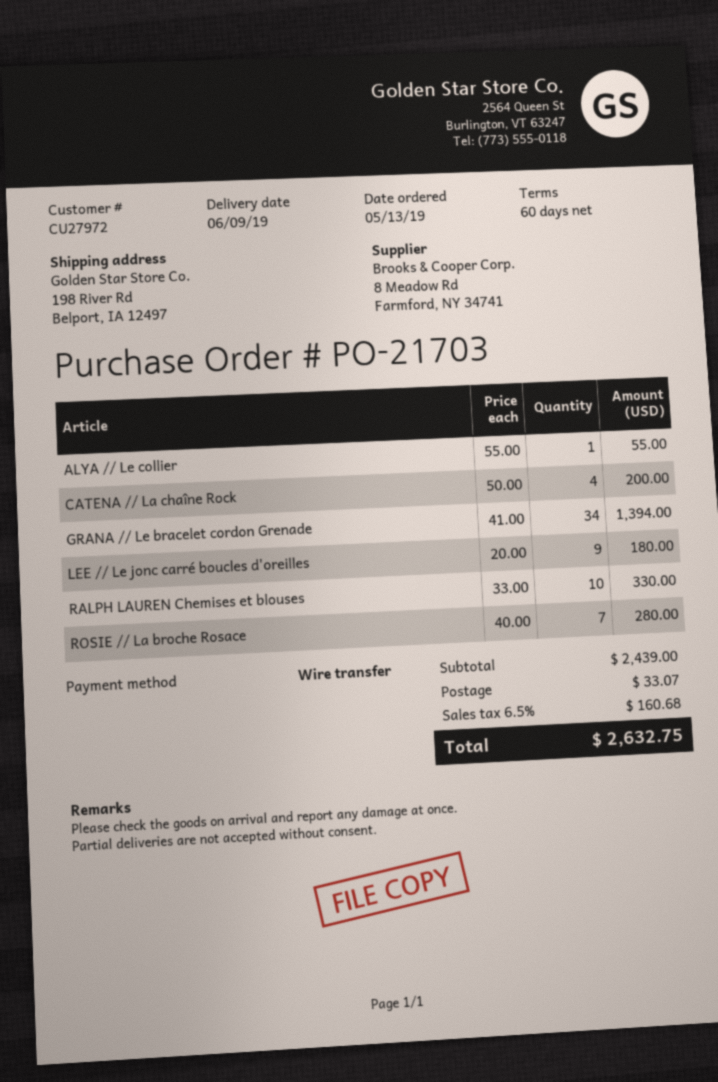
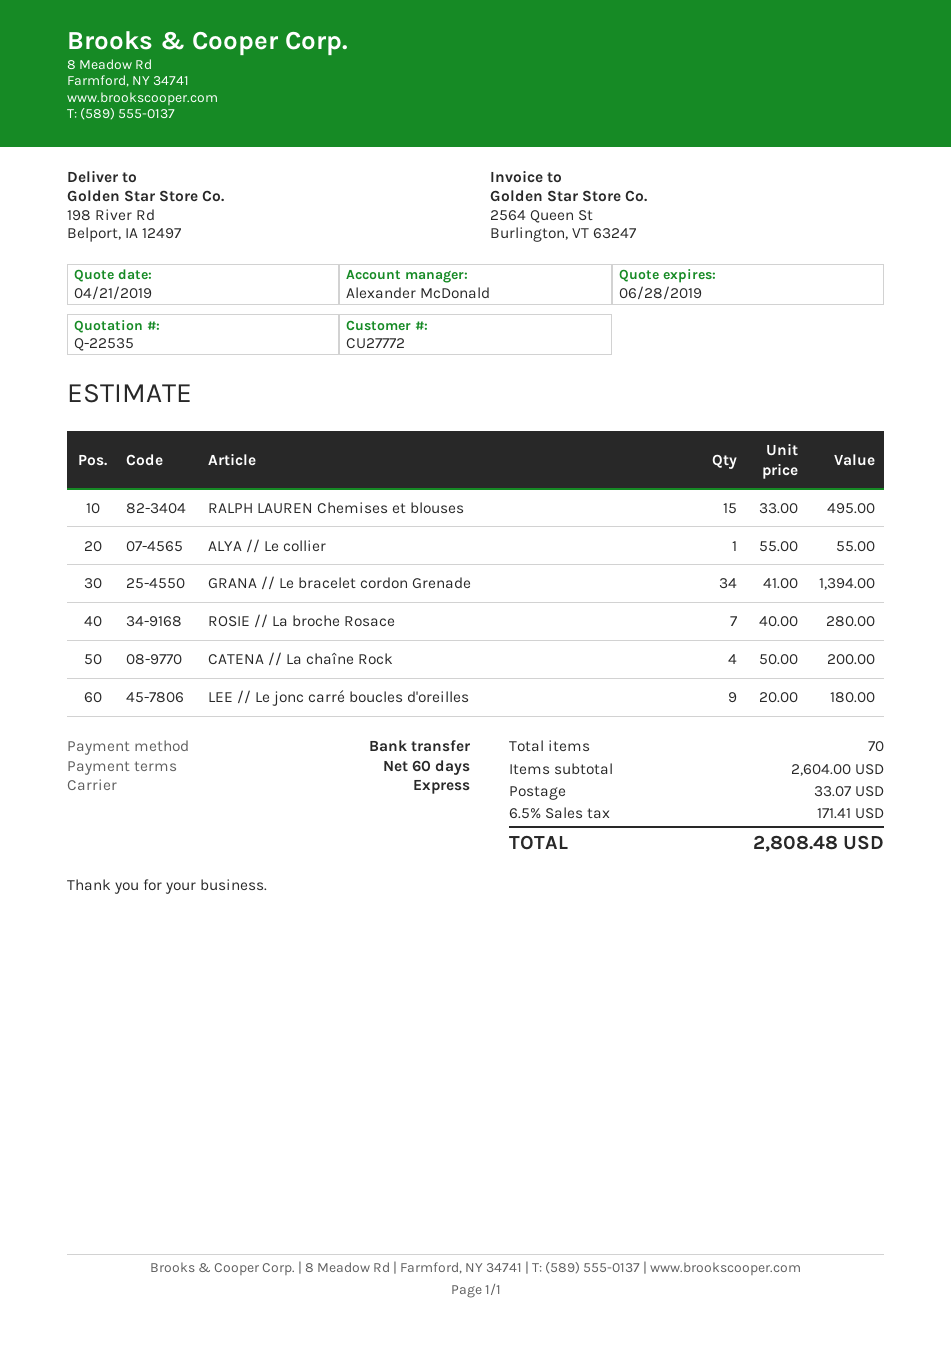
customer number: CU27972 -> CU27772
RALPH LAUREN Chemises et blouses: 10 x 33.00 = 330.00 -> 15 x 33.00 = 495.00
subtotal: 2439.00 -> 2604.00
tax: 6.5% = 160.68 -> 6.5% = 171.41
total: 2632.75 -> 2808.48

